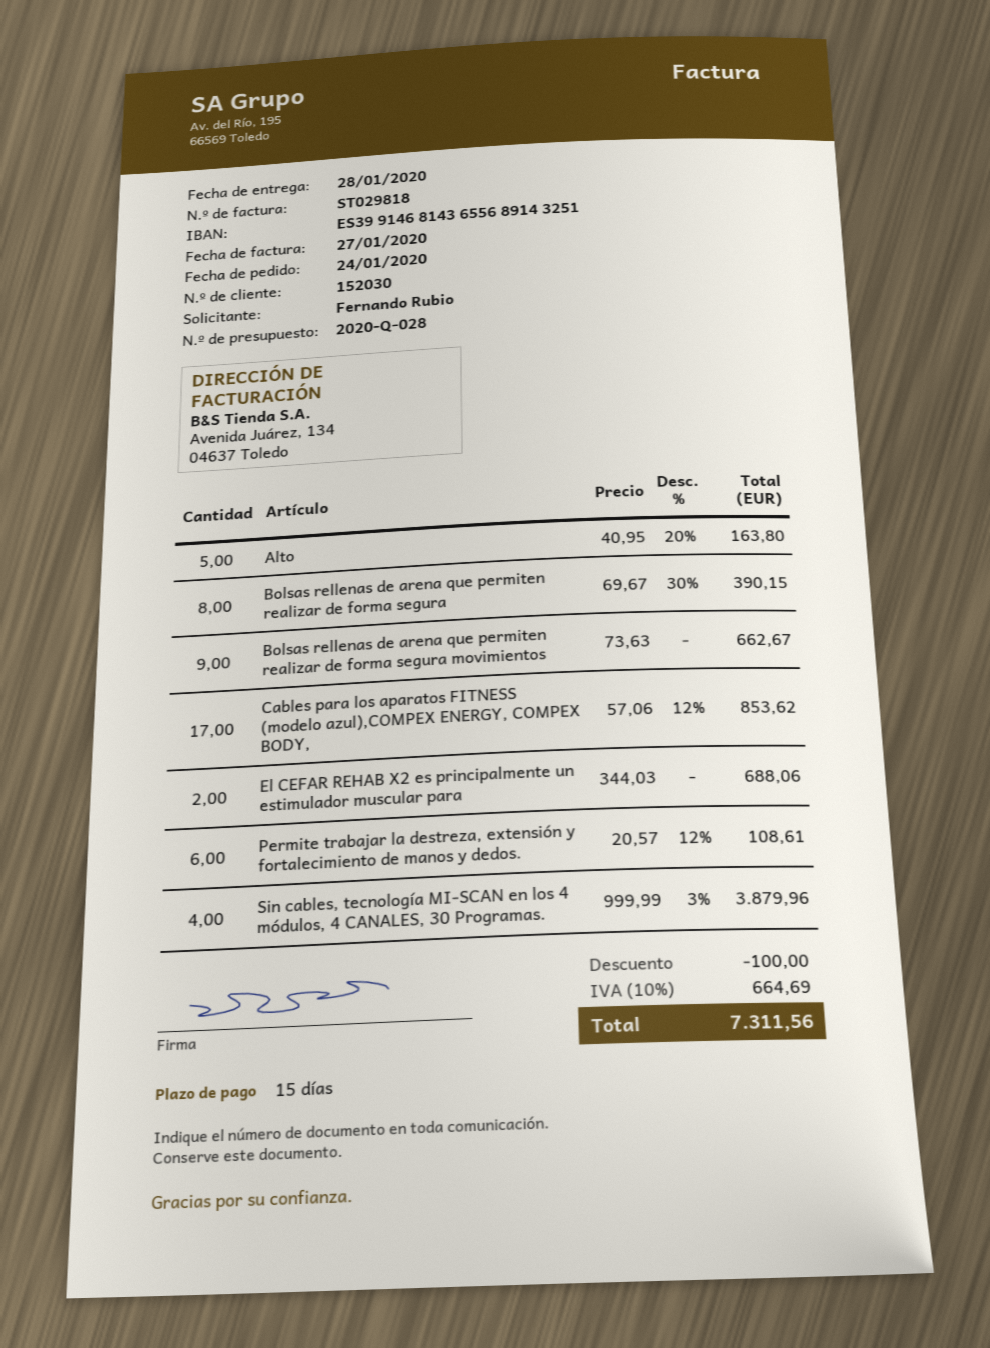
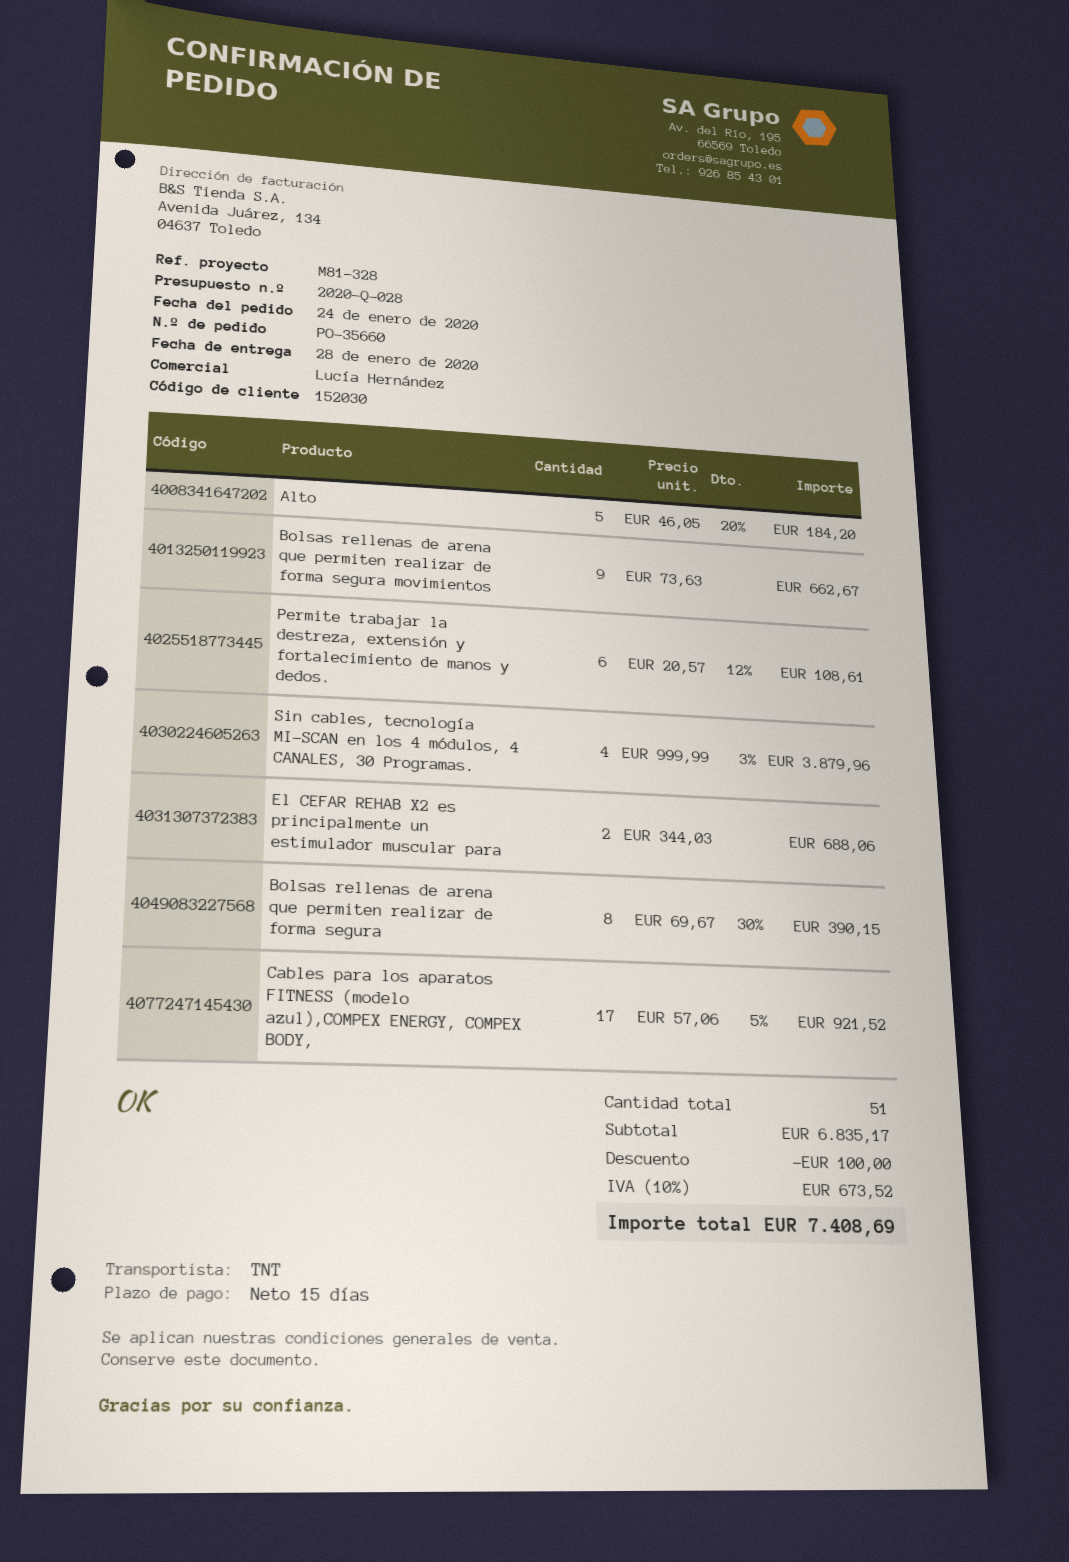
Alto: 5 x 40.95 - 20% = 163.80 -> 5 x 46.05 - 20% = 184.20
Cables para los aparatos FITNESS (modelo azul),COMPEX ENERGY, COMPEX BODY,: 17 x 57.06 - 12% = 853.62 -> 17 x 57.06 - 5% = 921.52
tax: 10% = 664.69 -> 10% = 673.52
total: 7311.56 -> 7408.69

